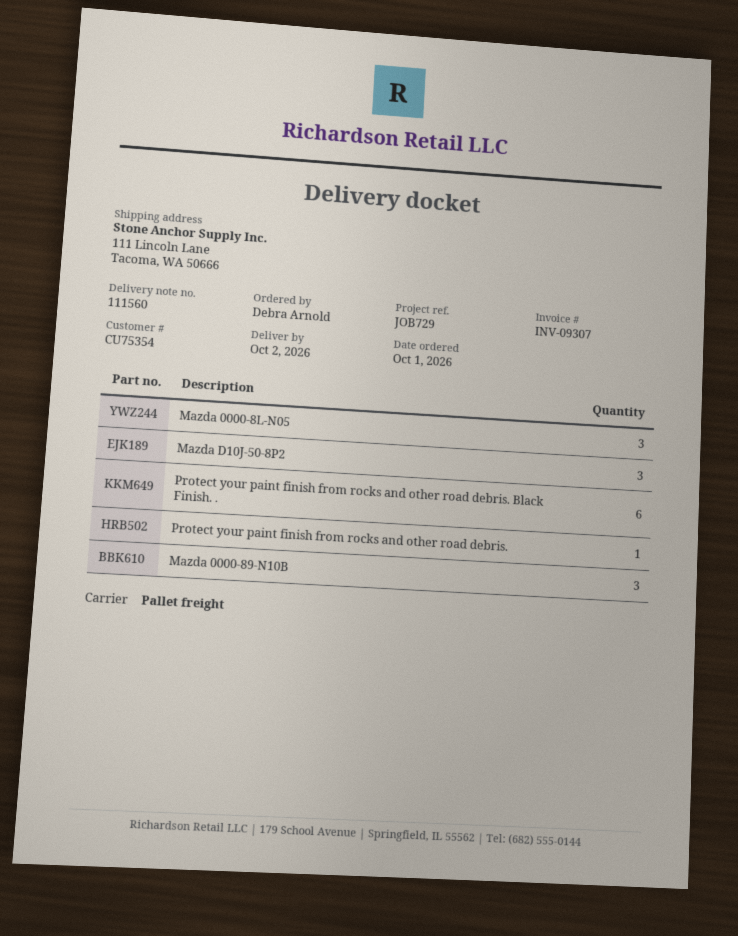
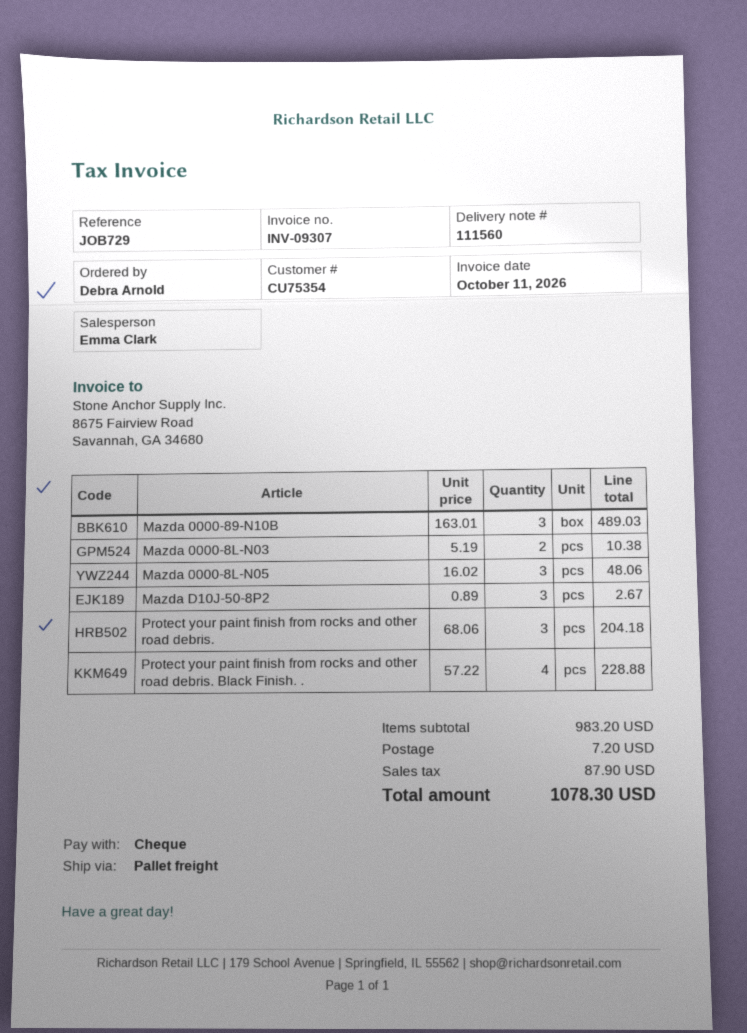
Protect your paint finish from rocks and other road debris. Black Finish. .: 6 -> 4
Protect your paint finish from rocks and other road debris.: 1 -> 3
Mazda 0000-8L-N03: none -> 2

